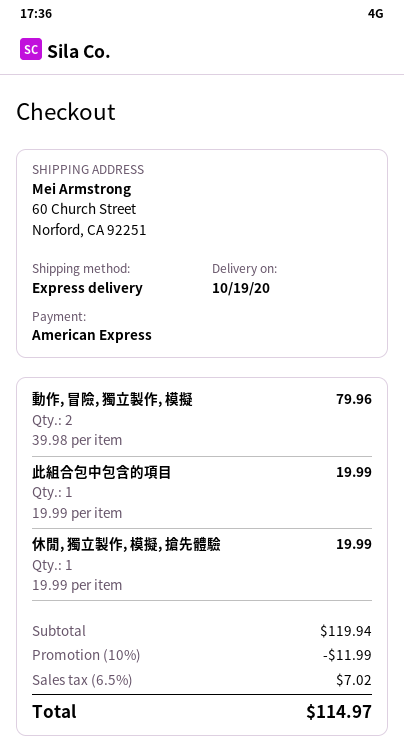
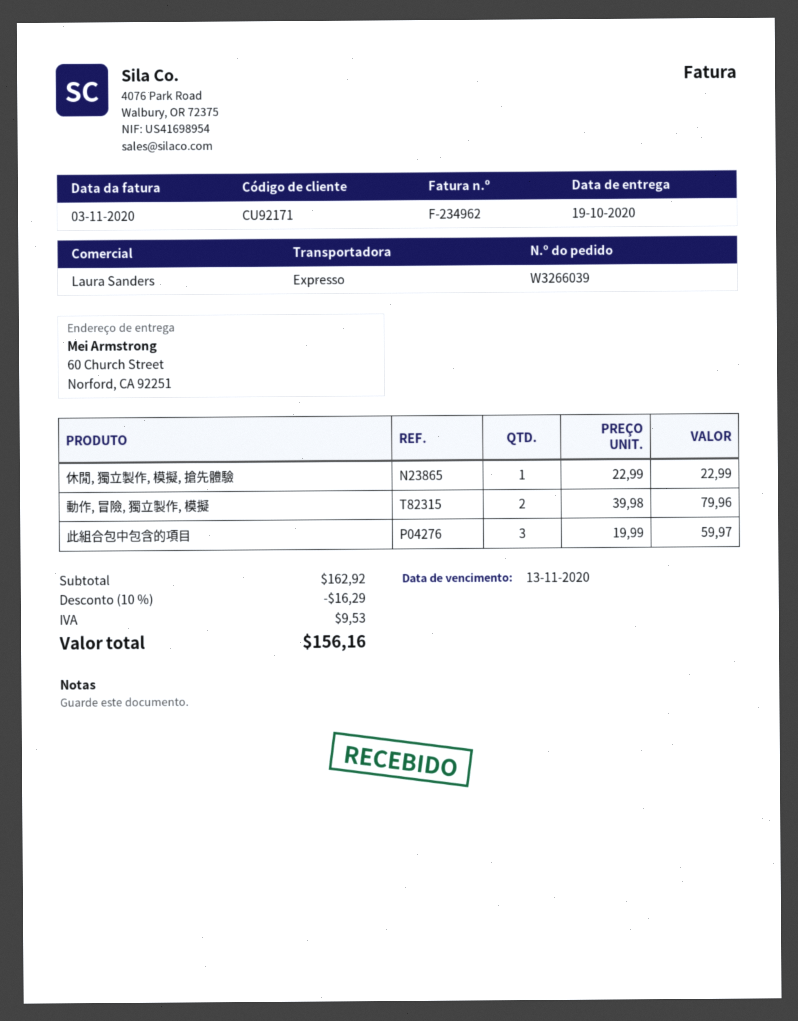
此組合包中包含的項目: 1 x 19.99 = 19.99 -> 3 x 19.99 = 59.97
休閒, 獨立製作, 模擬, 搶先體驗: 1 x 19.99 = 19.99 -> 1 x 22.99 = 22.99
subtotal: 119.94 -> 162.92
discount: 10% = 11.99 -> 10% = 16.29
tax: 7.02 -> 9.53
total: 114.97 -> 156.16

